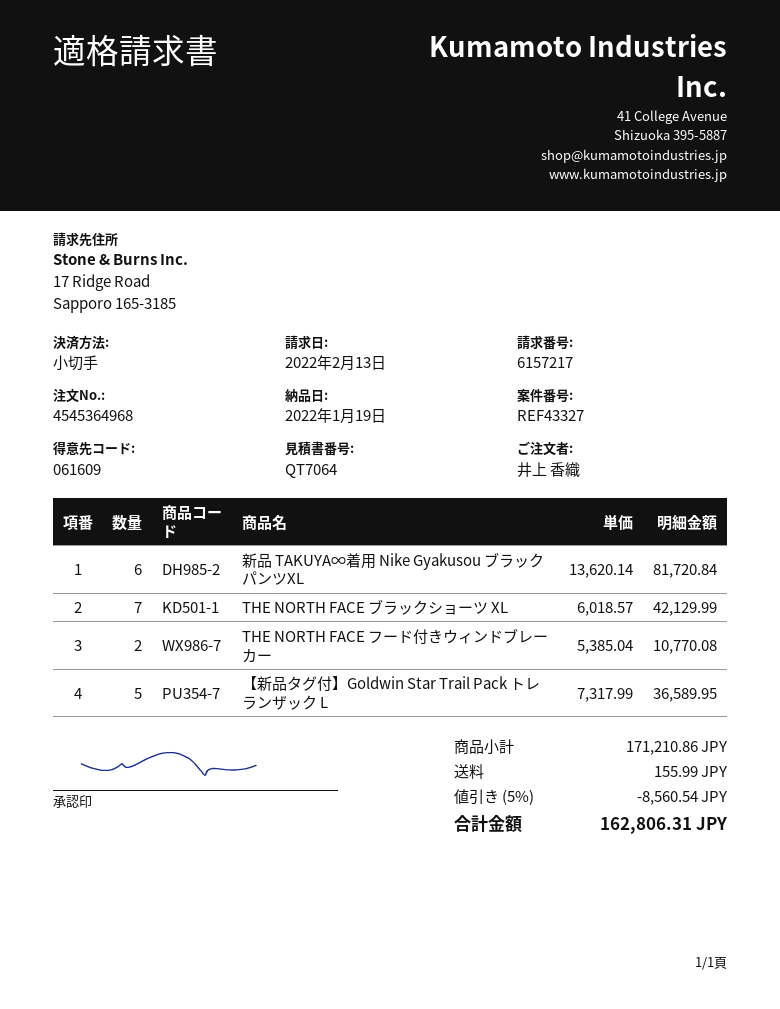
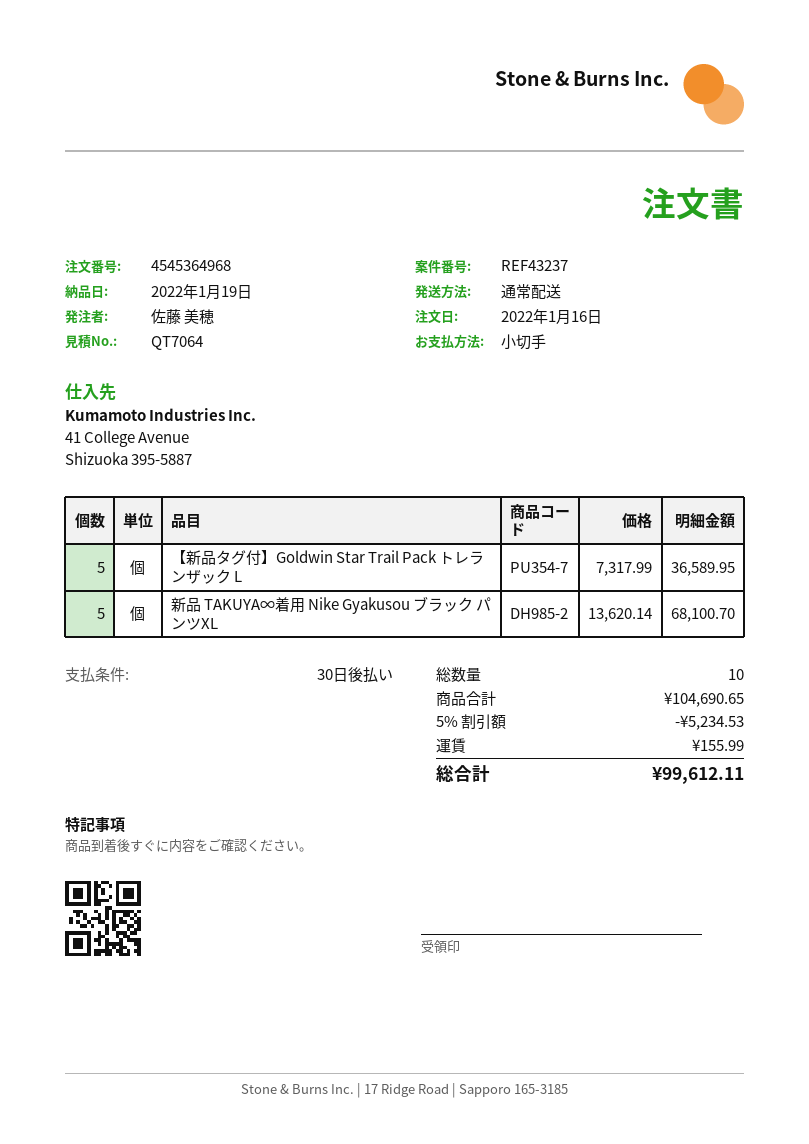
reference: REF43327 -> REF43237
ordered by: 井上 香織 -> 佐藤 美穂
新品 TAKUYA∞着用 Nike Gyakusou ブラック パンツXL: 6 x 13620.14 = 81720.84 -> 5 x 13620.14 = 68100.70
THE NORTH FACE ブラックショーツ XL: 7 x 6018.57 = 42129.99 -> none
THE NORTH FACE フード付きウィンドブレーカー: 2 x 5385.04 = 10770.08 -> none
subtotal: 171210.86 -> 104690.65
discount: 5% = 8560.54 -> 5% = 5234.53
total: 162806.31 -> 99612.11

